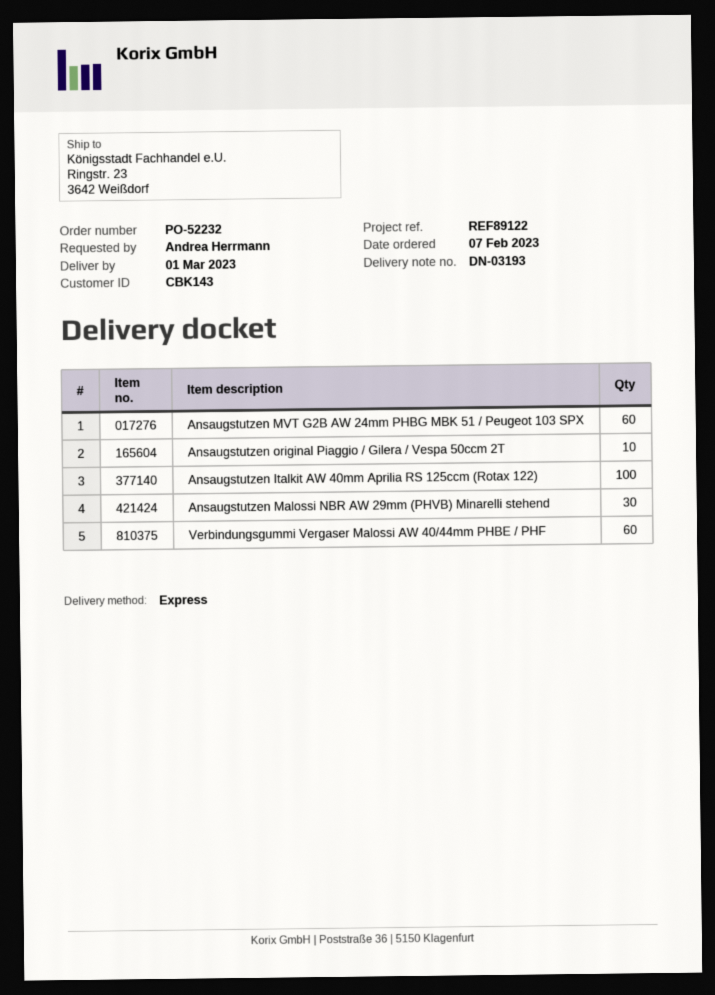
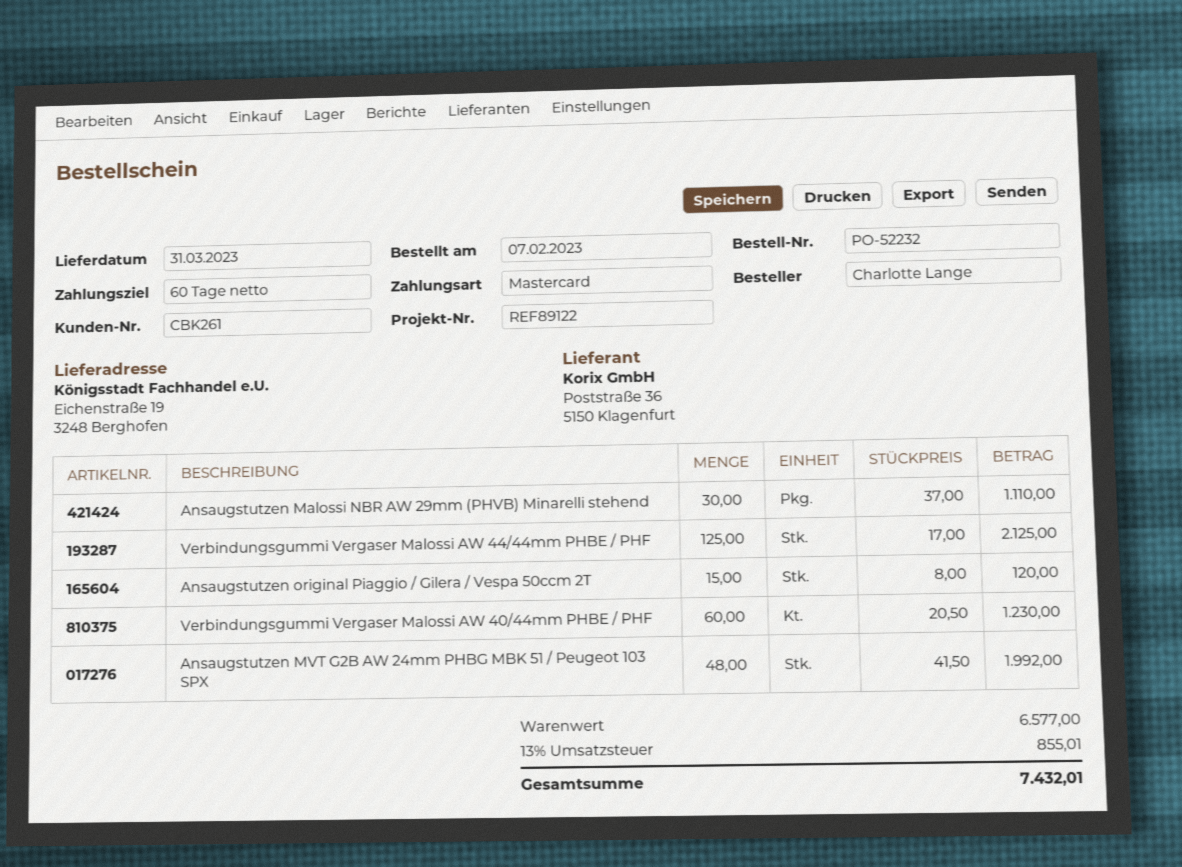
delivery date: 2023-03-01 -> 2023-03-31
customer number: CBK143 -> CBK261
ordered by: Andrea Herrmann -> Charlotte Lange
ship to: Ringstr. 23, 3642 Weißdorf -> Eichenstraße 19, 3248 Berghofen
Ansaugstutzen MVT G2B AW 24mm PHBG MBK 51 / Peugeot 103 SPX: 60 -> 48
Ansaugstutzen original Piaggio / Gilera / Vespa 50ccm 2T: 10 -> 15
Ansaugstutzen Italkit AW 40mm Aprilia RS 125ccm (Rotax 122): 100 -> none
Verbindungsgummi Vergaser Malossi AW 44/44mm PHBE / PHF: none -> 125

